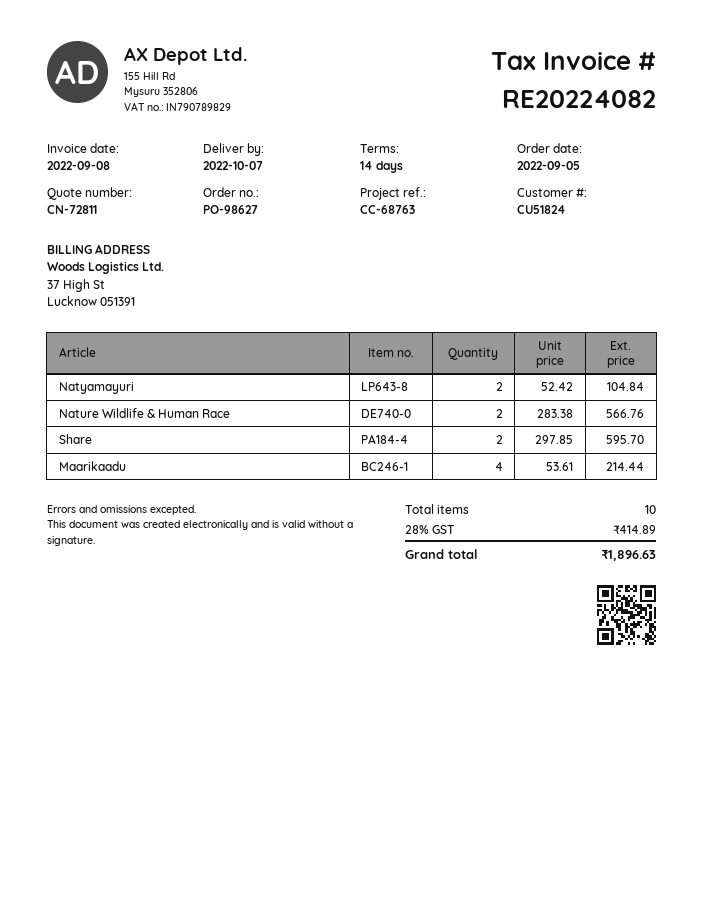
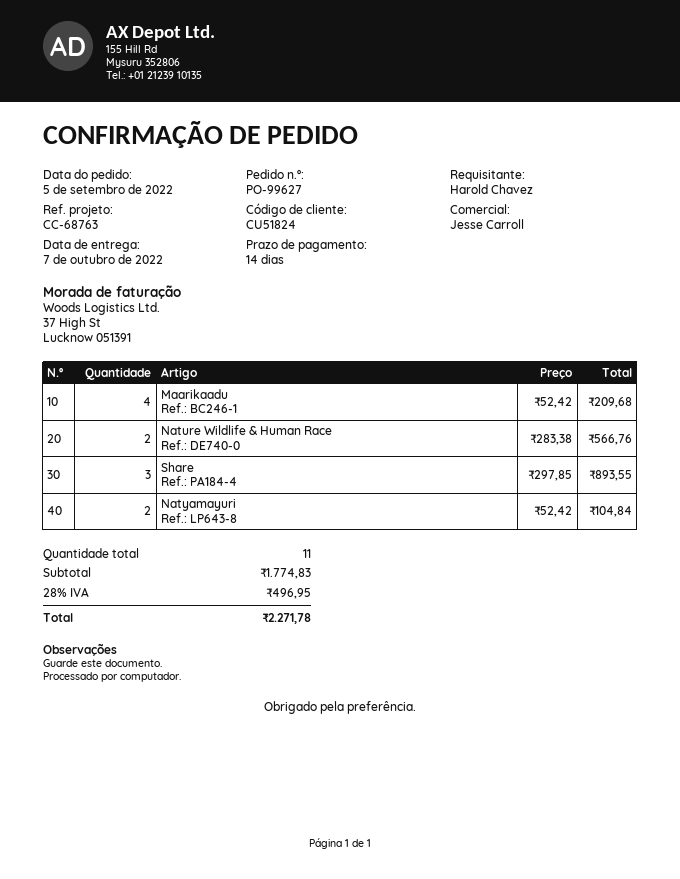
order number: PO-98627 -> PO-99627
Share: 2 x 297.85 = 595.70 -> 3 x 297.85 = 893.55
Maarikaadu: 4 x 53.61 = 214.44 -> 4 x 52.42 = 209.68
total quantity: 10 -> 11
tax: 28% = 414.89 -> 28% = 496.95
total: 1896.63 -> 2271.78

